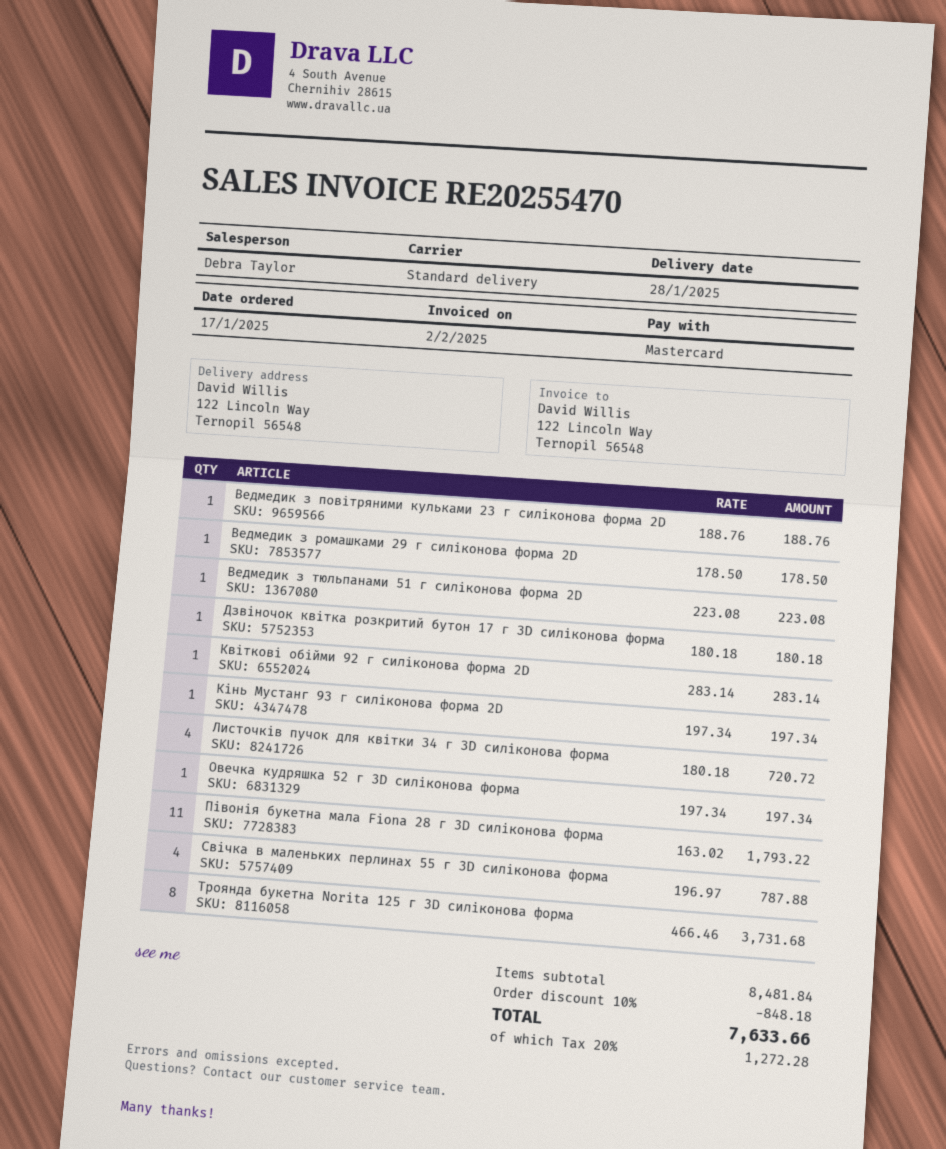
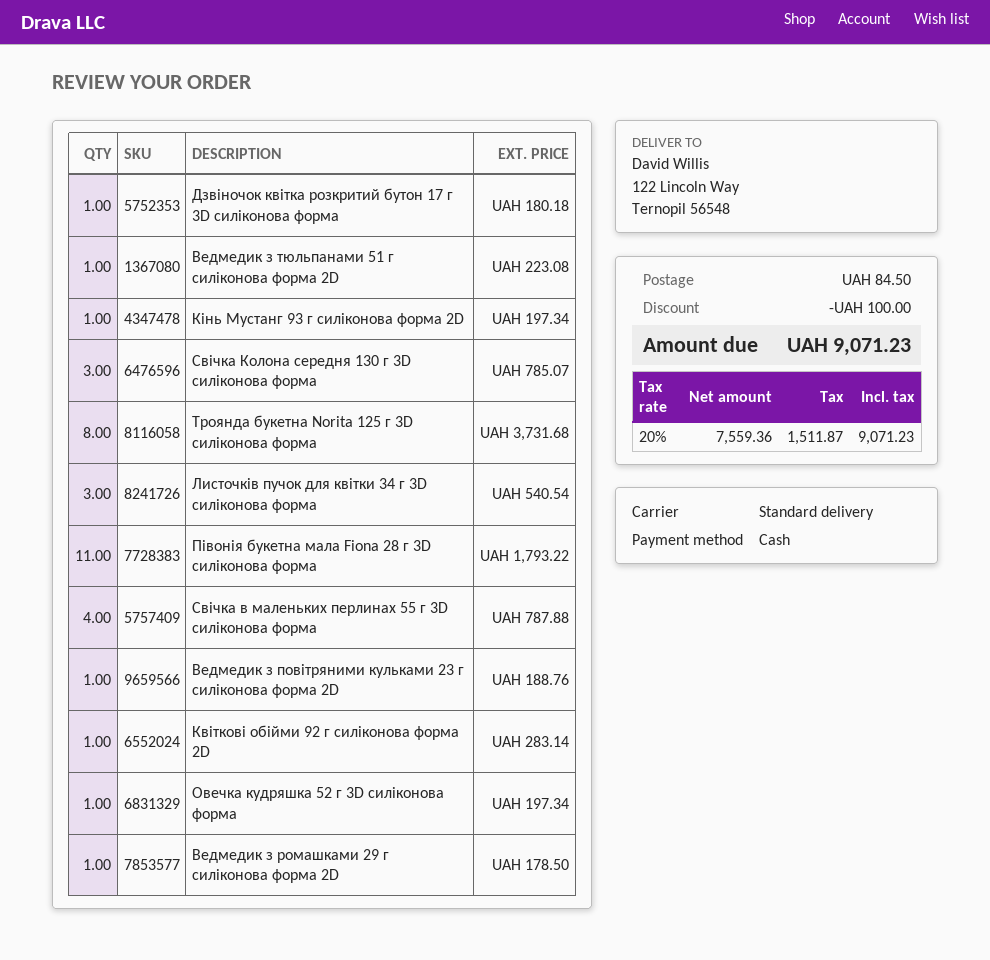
payment method: Mastercard -> cash
Листочків пучок для квітки 34 г 3D силіконова форма: 4 for 720.72 -> 3 for 540.54
Свічка Колона середня 130 г 3D силіконова форма: none -> 3 for 785.07
discount: 848.18 -> 100.00
shipping: none -> 84.50
tax: 20% = 1272.28 -> 20% = 1511.87
total: 7633.66 -> 9071.23

